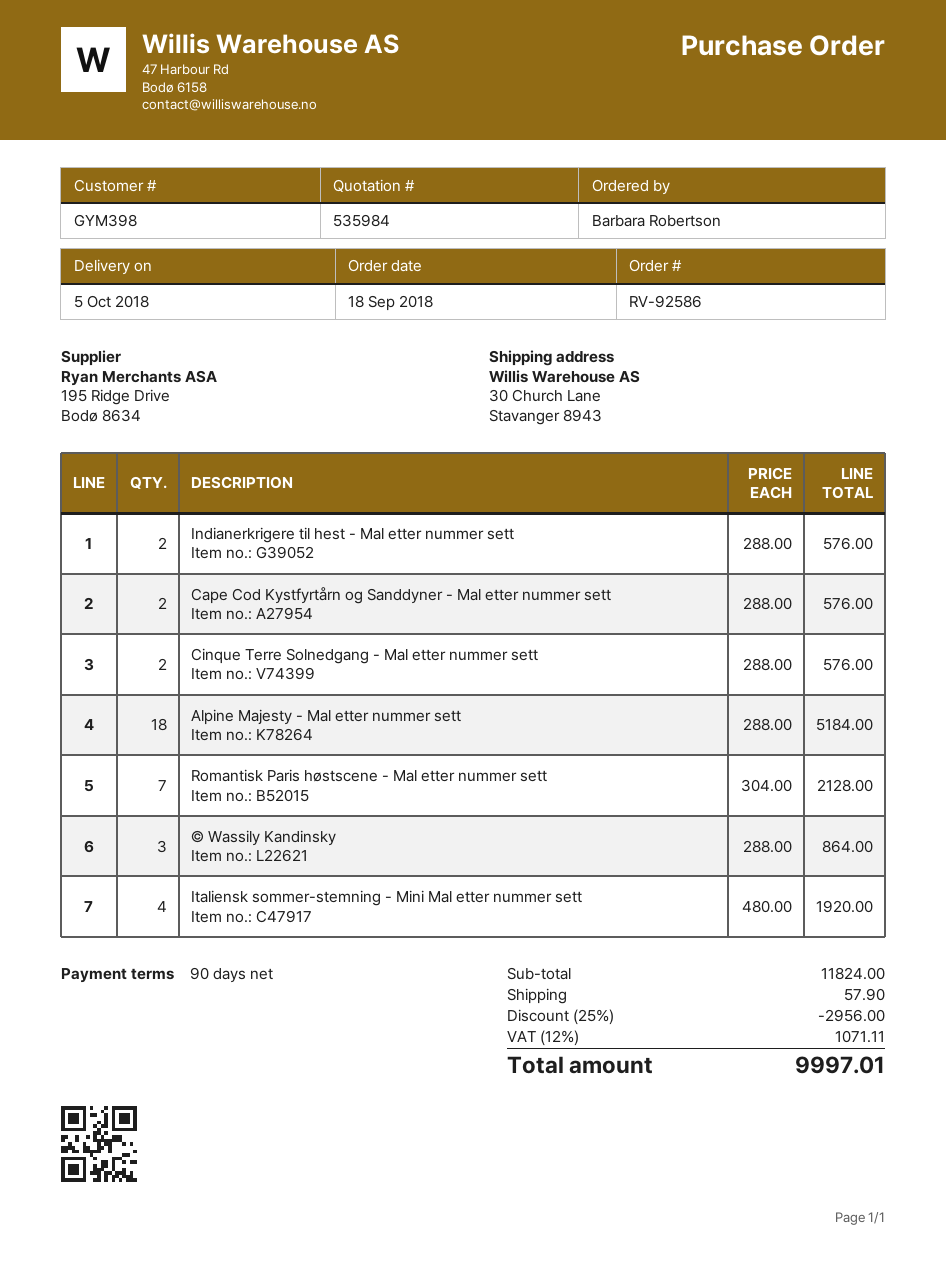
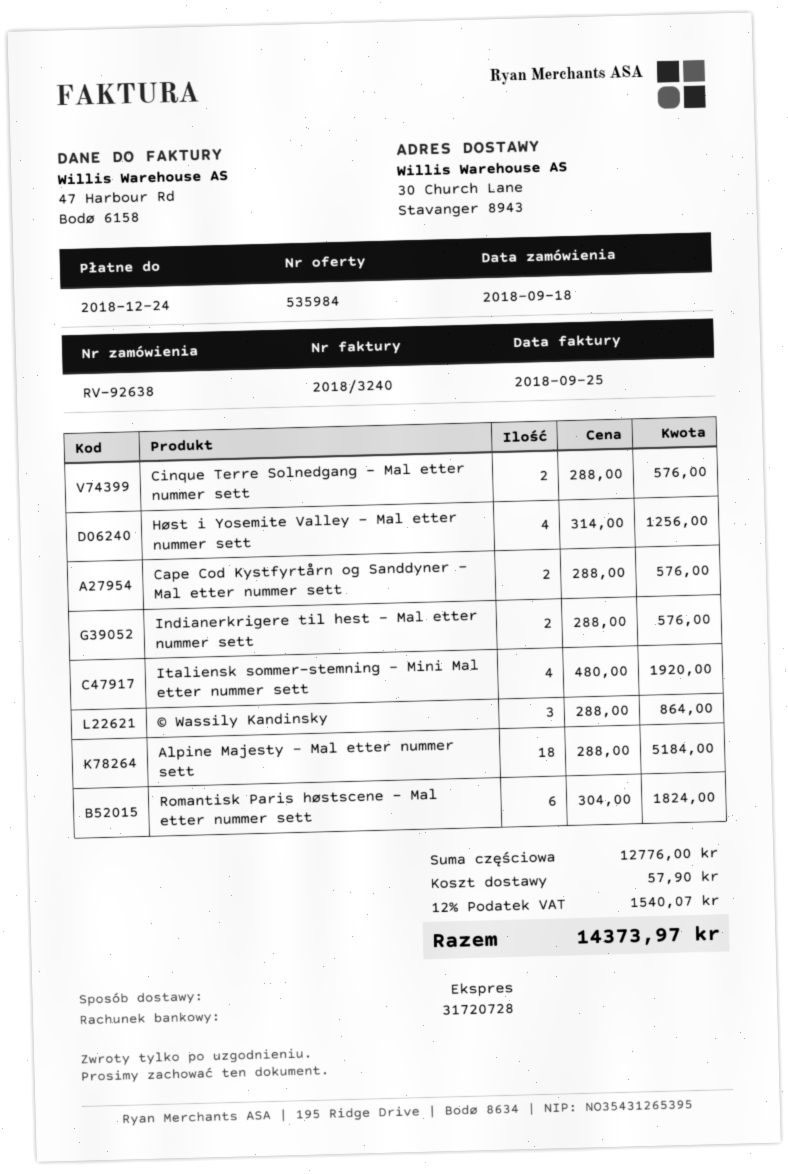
order number: RV-92586 -> RV-92638
Romantisk Paris høstscene - Mal etter nummer sett: 7 x 304.00 = 2128.00 -> 6 x 304.00 = 1824.00
Høst i Yosemite Valley - Mal etter nummer sett: none -> 4 x 314.00 = 1256.00
subtotal: 11824.00 -> 12776.00
discount: 25% = 2956.00 -> none
tax: 12% = 1071.11 -> 12% = 1540.07
total: 9997.01 -> 14373.97

